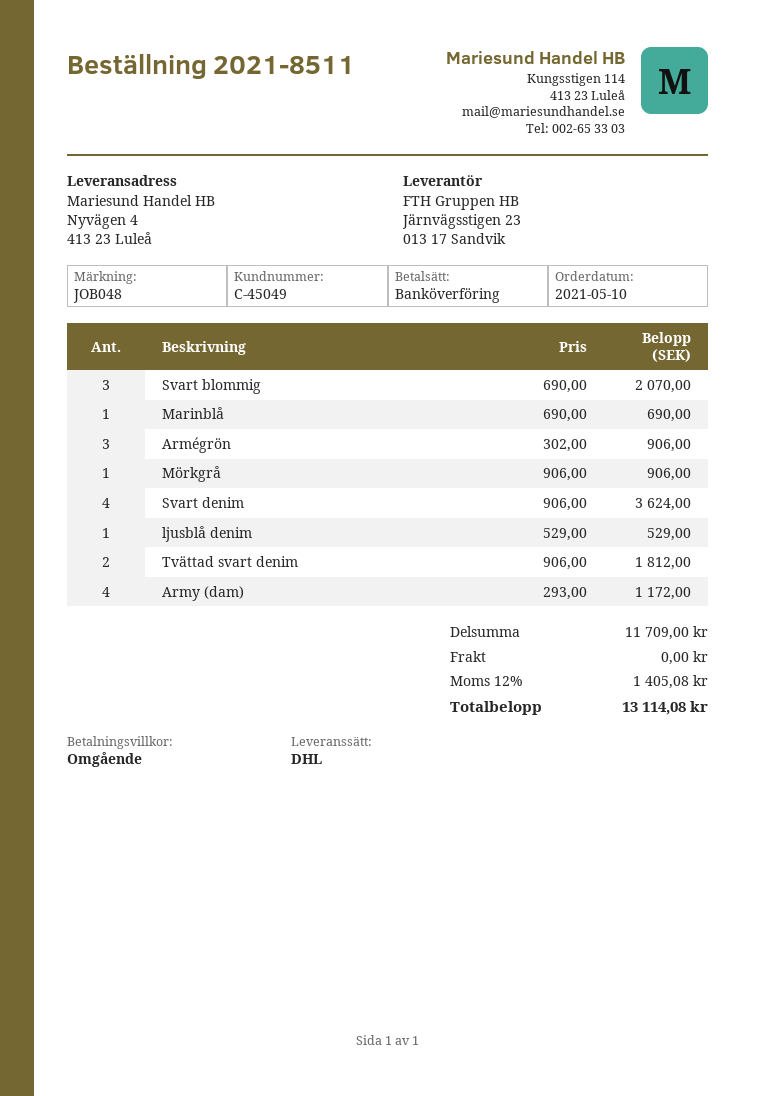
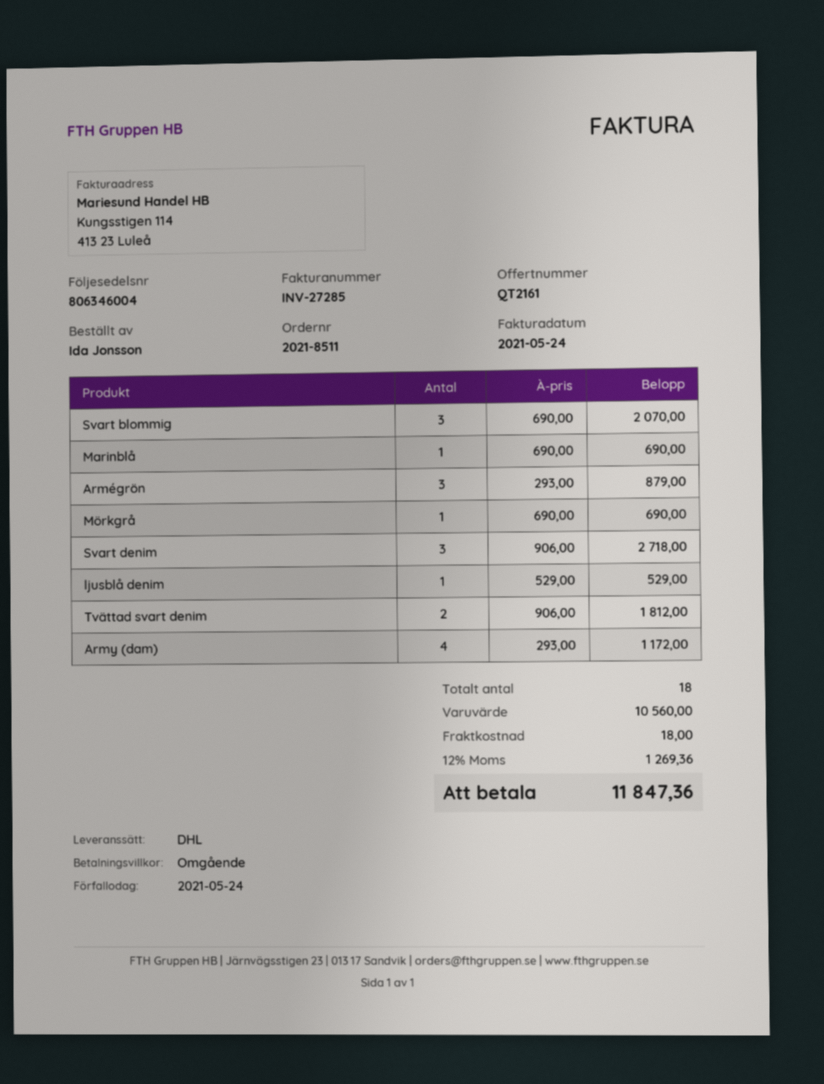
Armégrön: 3 x 302.00 = 906.00 -> 3 x 293.00 = 879.00
Mörkgrå: 1 x 906.00 = 906.00 -> 1 x 690.00 = 690.00
Svart denim: 4 x 906.00 = 3624.00 -> 3 x 906.00 = 2718.00
subtotal: 11709.00 -> 10560.00
shipping: 0.00 -> 18.00
tax: 12% = 1405.08 -> 12% = 1269.36
total: 13114.08 -> 11847.36

